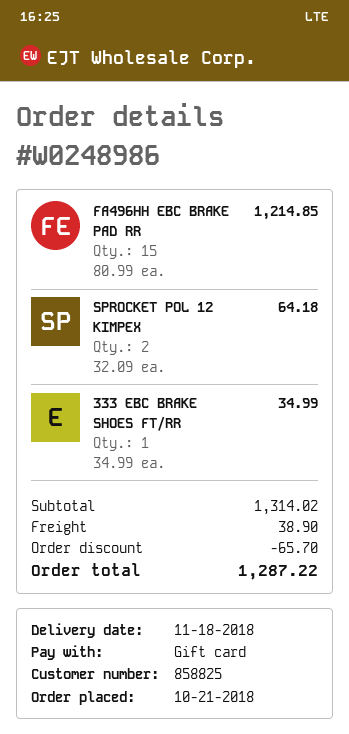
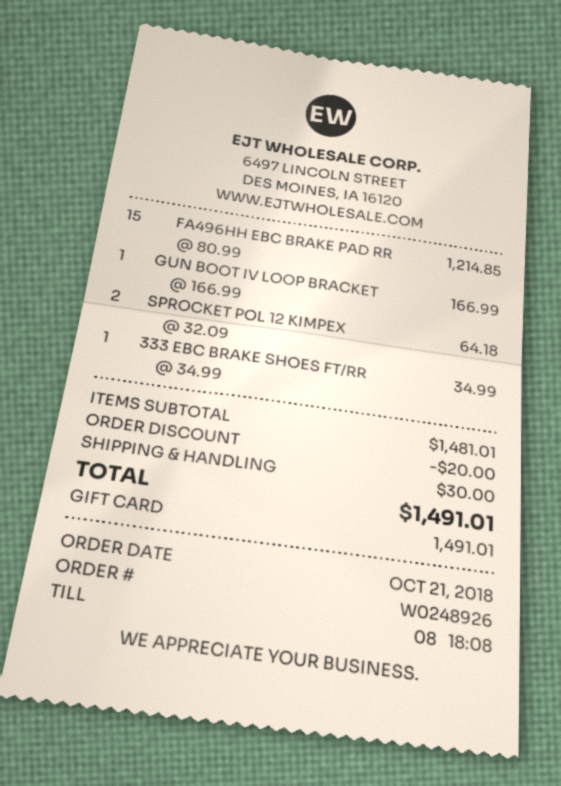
order number: W0248986 -> W0248926
GUN BOOT IV LOOP BRACKET: none -> 1 x 166.99 = 166.99
subtotal: 1314.02 -> 1481.01
discount: 65.70 -> 20.00
shipping: 38.90 -> 30.00
total: 1287.22 -> 1491.01

